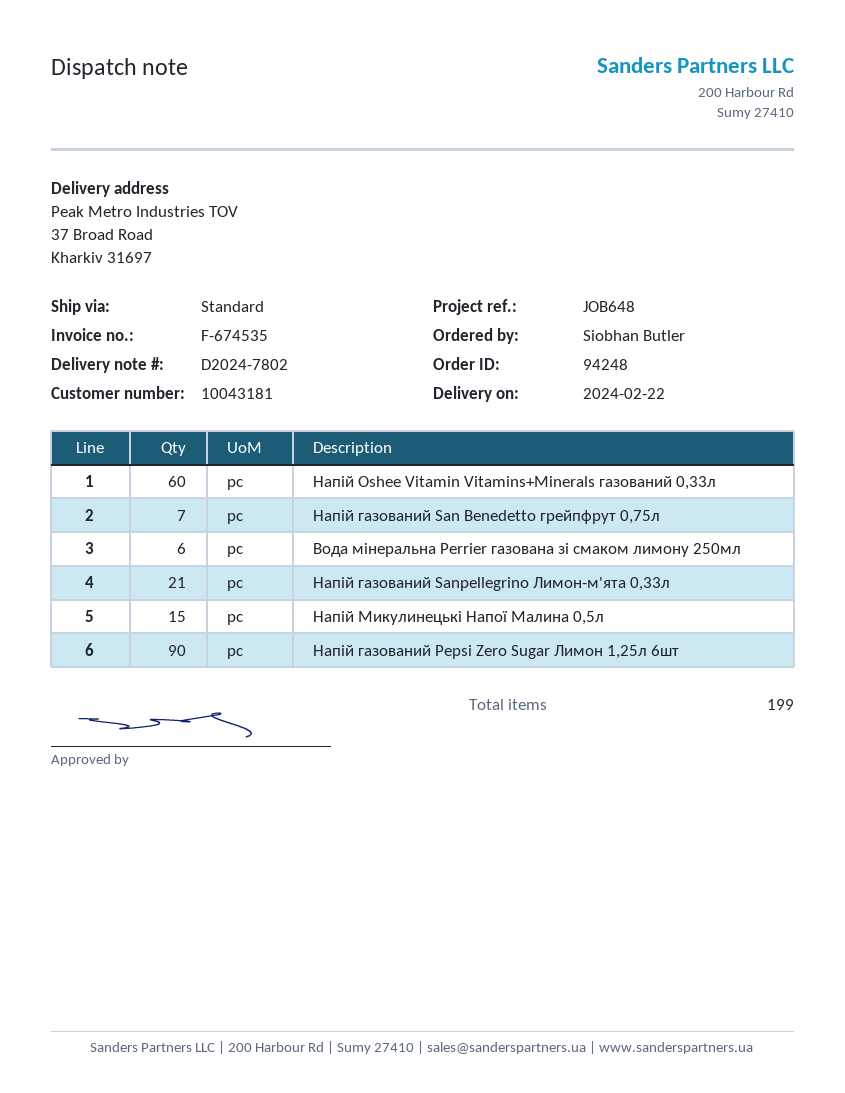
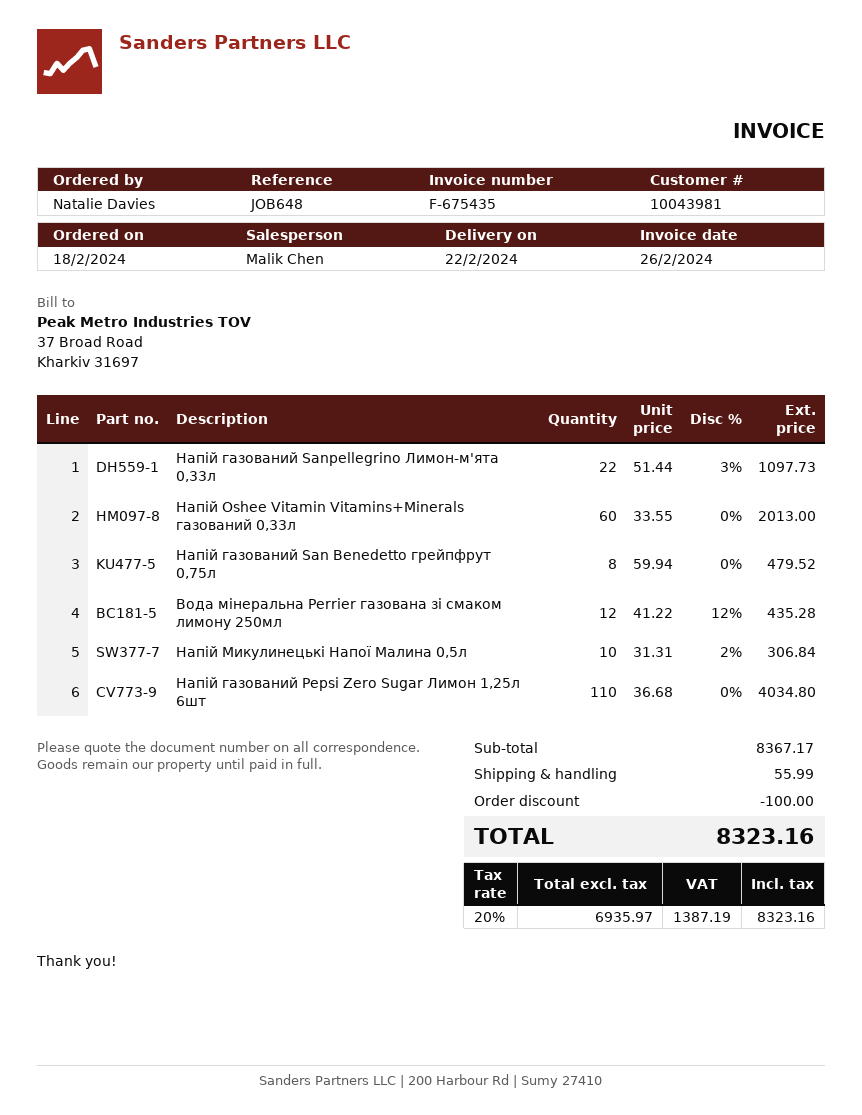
invoice number: F-674535 -> F-675435
customer number: 10043181 -> 10043981
ordered by: Siobhan Butler -> Natalie Davies
Напій газований San Benedetto грейпфрут 0,75л: 7 -> 8
Вода мінеральна Perrier газована зі смаком лимону 250мл: 6 -> 12
Напій газований Sanpellegrino Лимон-м'ята 0,33л: 21 -> 22
Напій Микулинецькі Напої Малина 0,5л: 15 -> 10
Напій газований Pepsi Zero Sugar Лимон 1,25л 6шт: 90 -> 110

